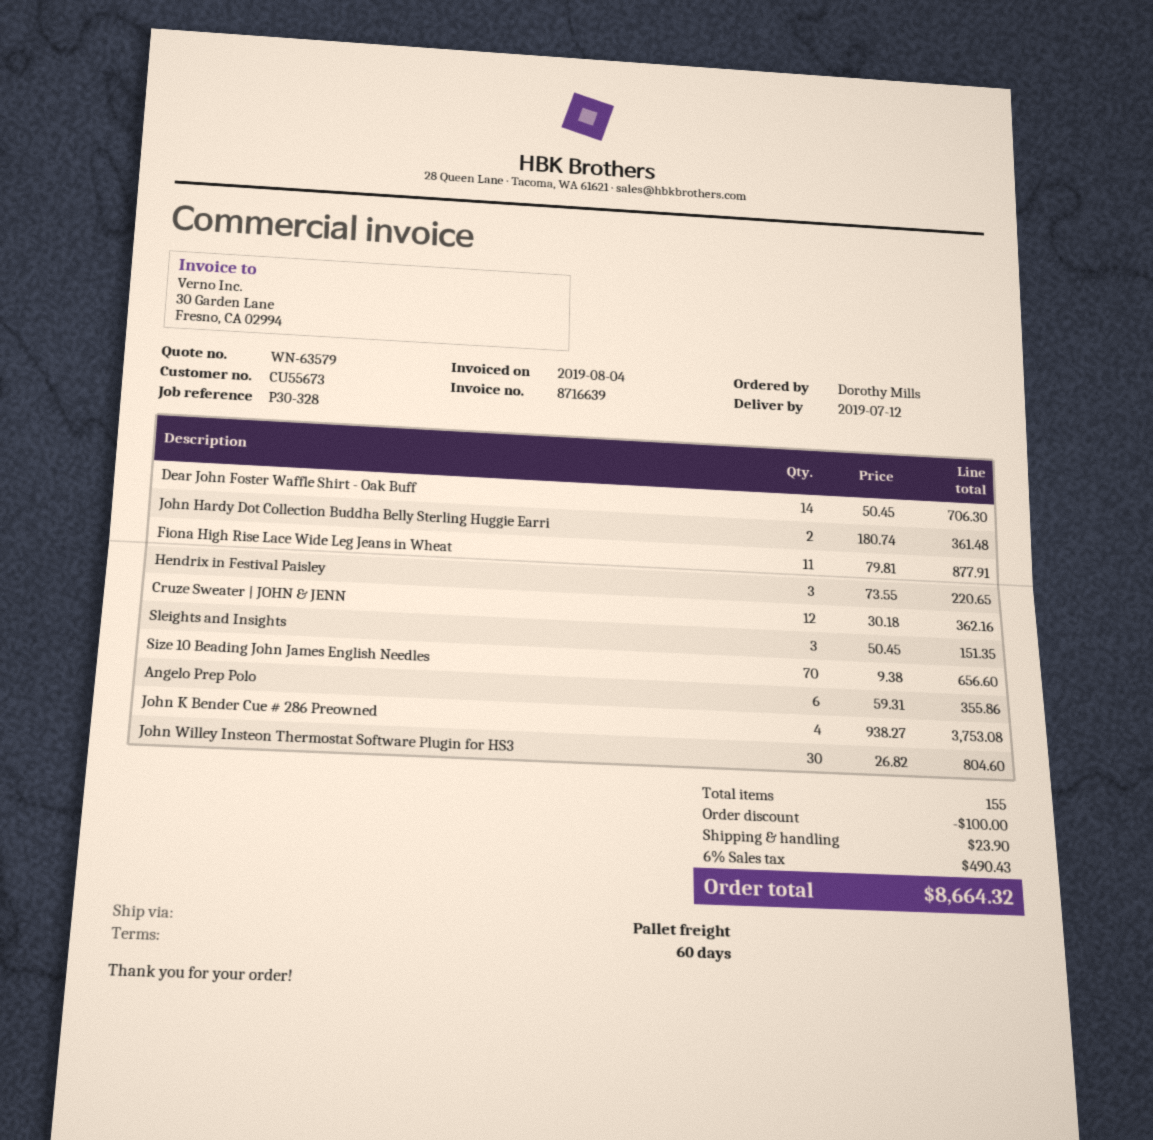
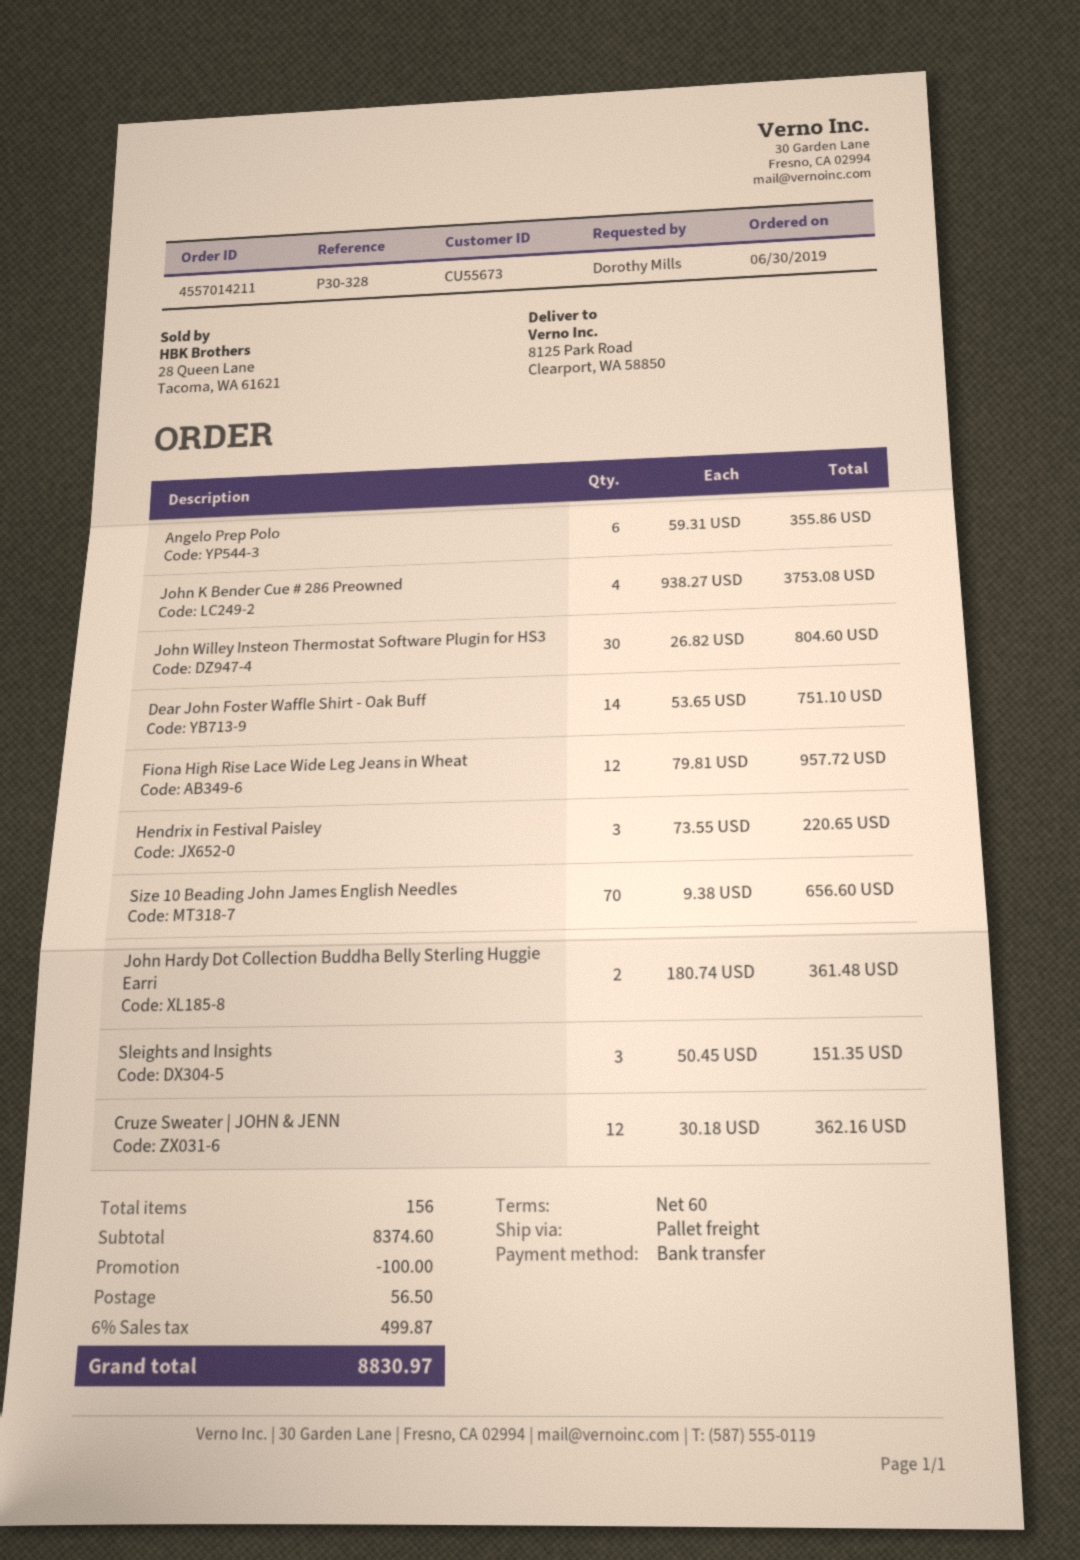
Dear John Foster Waffle Shirt - Oak Buff: 14 x 50.45 = 706.30 -> 14 x 53.65 = 751.10
Fiona High Rise Lace Wide Leg Jeans in Wheat: 11 x 79.81 = 877.91 -> 12 x 79.81 = 957.72
total quantity: 155 -> 156
shipping: 23.90 -> 56.50
tax: 6% = 490.43 -> 6% = 499.87
total: 8664.32 -> 8830.97

